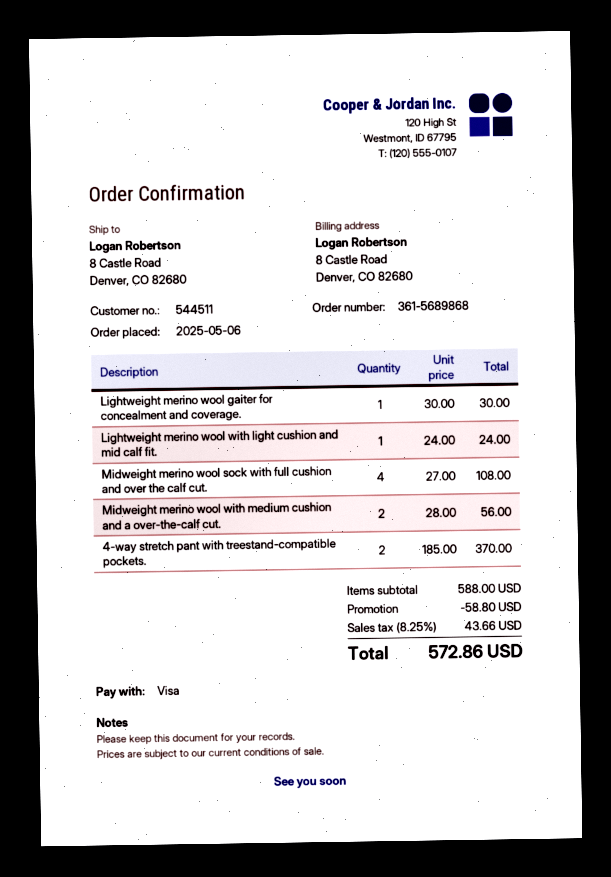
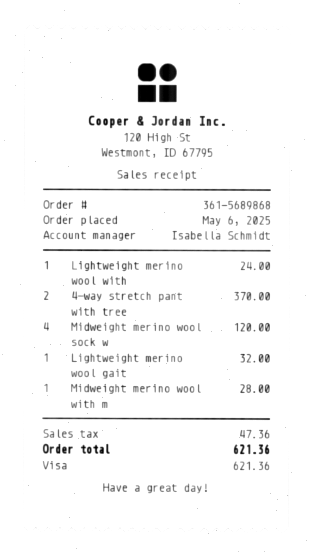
Lightweight merino wool gaiter for concealment and coverage.: 1 for 30.00 -> 1 for 32.00
Midweight merino wool sock with full cushion and over the calf cut.: 4 for 108.00 -> 4 for 120.00
Midweight merino wool with medium cushion and a over-the-calf cut.: 2 for 56.00 -> 1 for 28.00
discount: 58.80 -> none
tax: 43.66 -> 47.36
total: 572.86 -> 621.36

